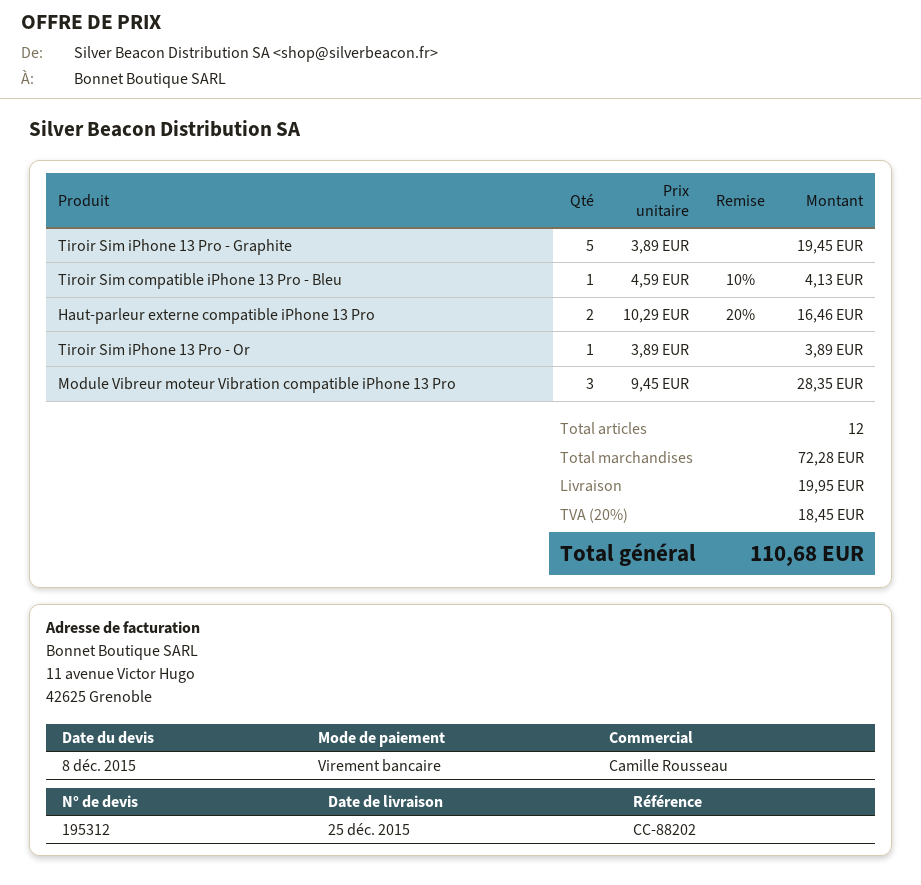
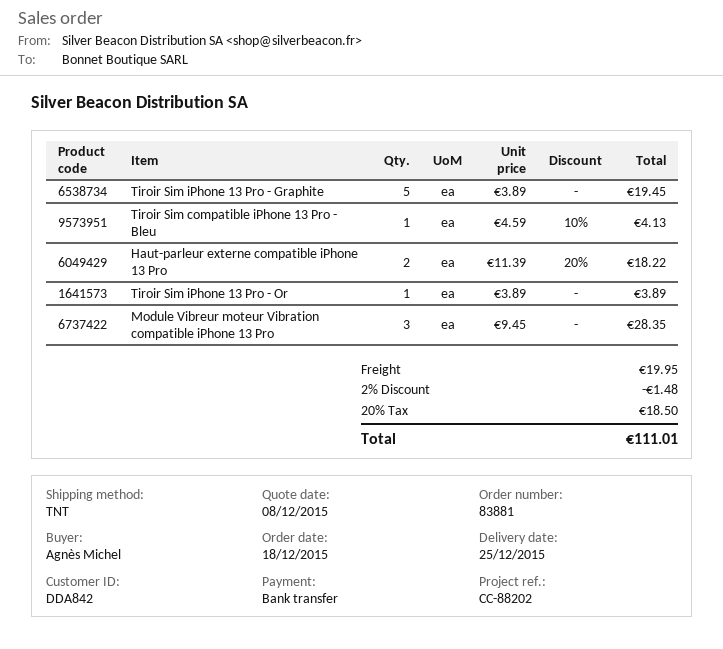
Haut-parleur externe compatible iPhone 13 Pro: 2 x 10.29 - 20% = 16.46 -> 2 x 11.39 - 20% = 18.22
discount: none -> 2% = 1.48
tax: 20% = 18.45 -> 20% = 18.50
total: 110.68 -> 111.01

